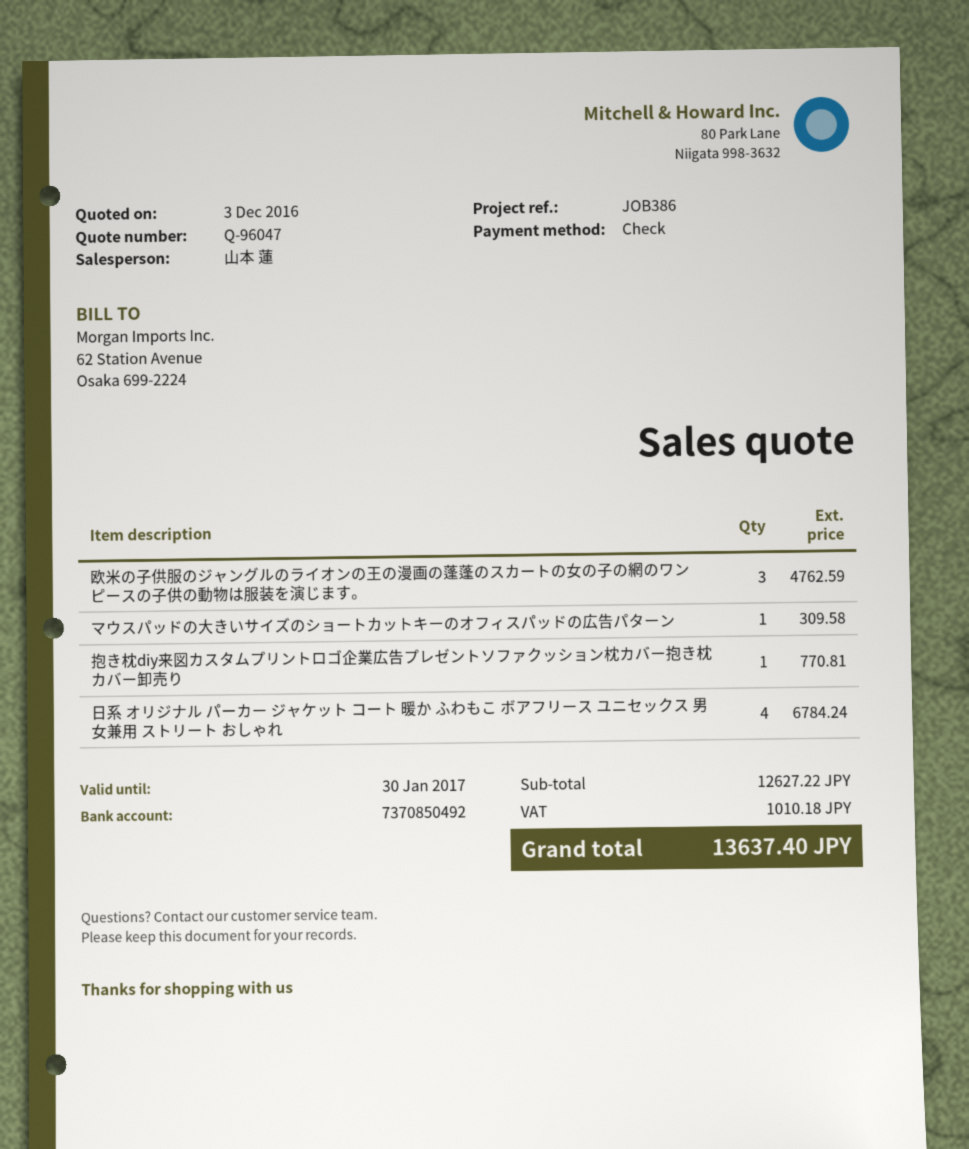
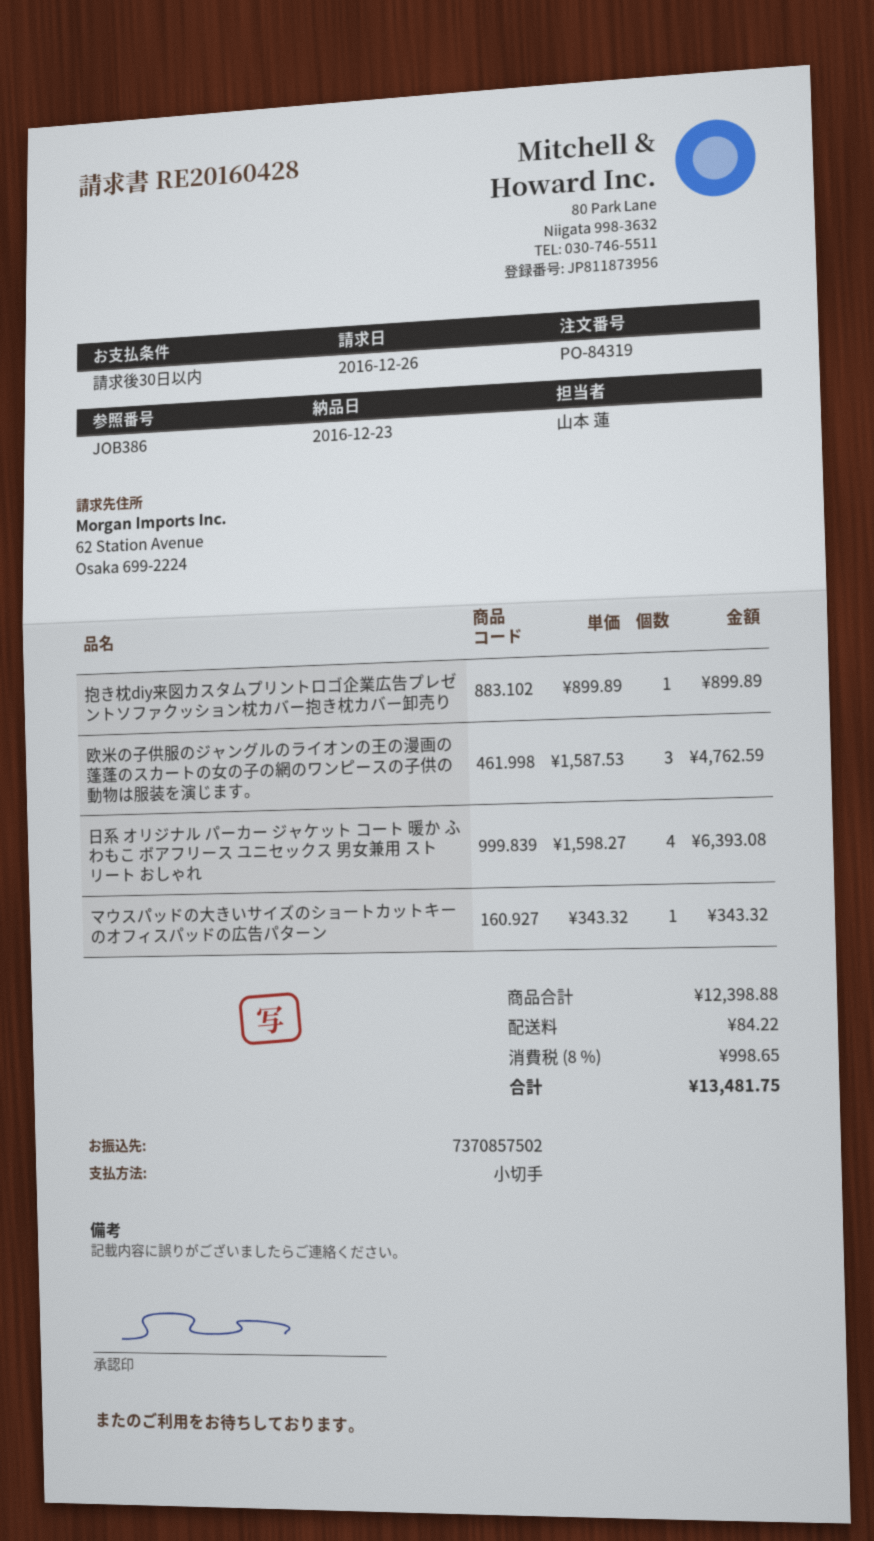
bank account: 7370850492 -> 7370857502
マウスパッドの大きいサイズのショートカットキーのオフィスパッドの広告パターン: 1 for 309.58 -> 1 for 343.32
抱き枕diy来図カスタムプリントロゴ企業広告プレゼントソファクッション枕カバー抱き枕カバー卸売り: 1 for 770.81 -> 1 for 899.89
日系 オリジナル パーカー ジャケット コート 暖か ふわもこ ボアフリース ユニセックス 男女兼用 ストリート おしゃれ: 4 for 6784.24 -> 4 for 6393.08
subtotal: 12627.22 -> 12398.88
shipping: none -> 84.22
tax: 1010.18 -> 998.65
total: 13637.40 -> 13481.75

